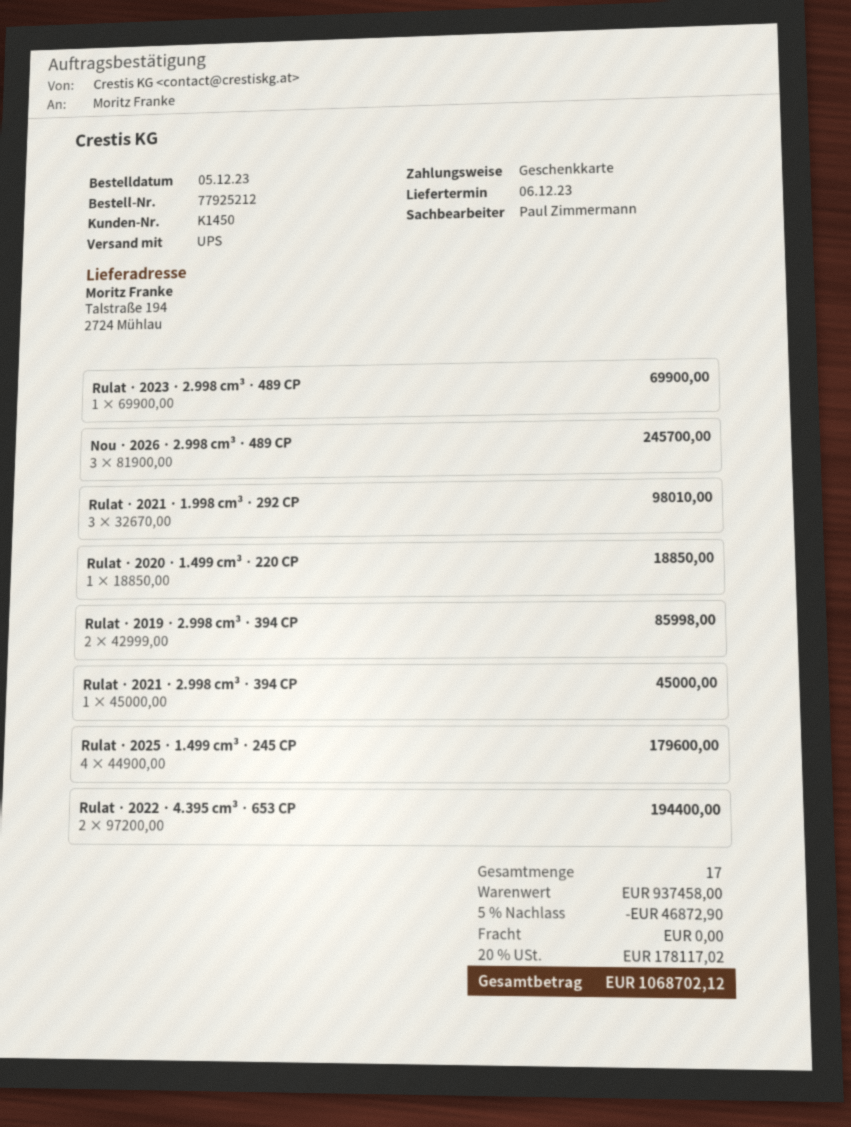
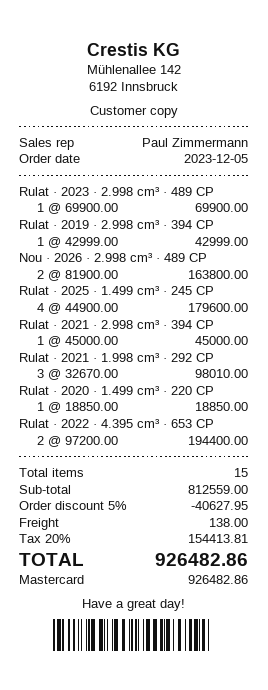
payment method: gift card -> Mastercard
Nou · 2026 · 2.998 cm³ · 489 CP: 3 x 81900.00 = 245700.00 -> 2 x 81900.00 = 163800.00
Rulat · 2019 · 2.998 cm³ · 394 CP: 2 x 42999.00 = 85998.00 -> 1 x 42999.00 = 42999.00
total quantity: 17 -> 15
subtotal: 937458.00 -> 812559.00
discount: 5% = 46872.90 -> 5% = 40627.95
shipping: 0.00 -> 138.00
tax: 20% = 178117.02 -> 20% = 154413.81
total: 1068702.12 -> 926482.86

